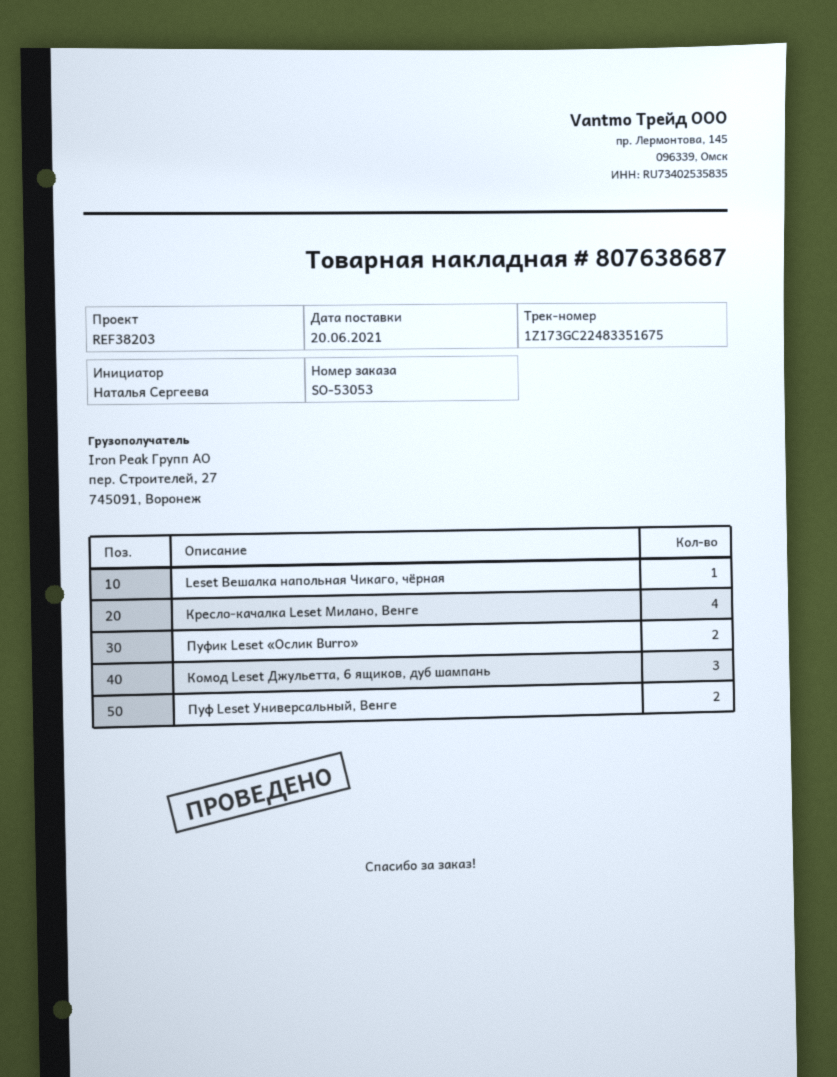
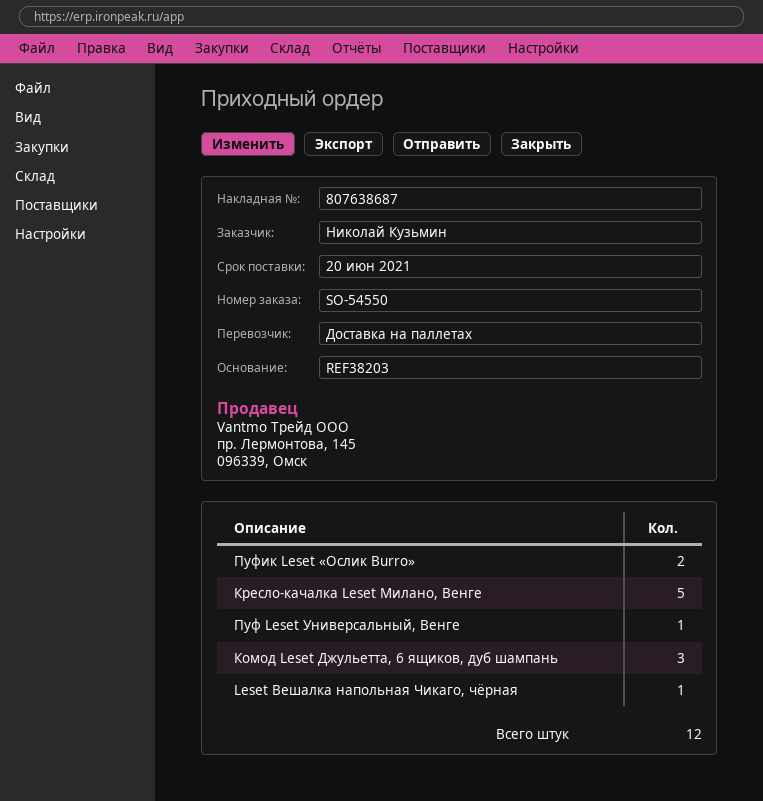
order number: SO-53053 -> SO-54550
ordered by: Наталья Сергеева -> Николай Кузьмин
Кресло-качалка Leset Милано, Венге: 4 -> 5
Пуф Leset Универсальный, Венге: 2 -> 1

